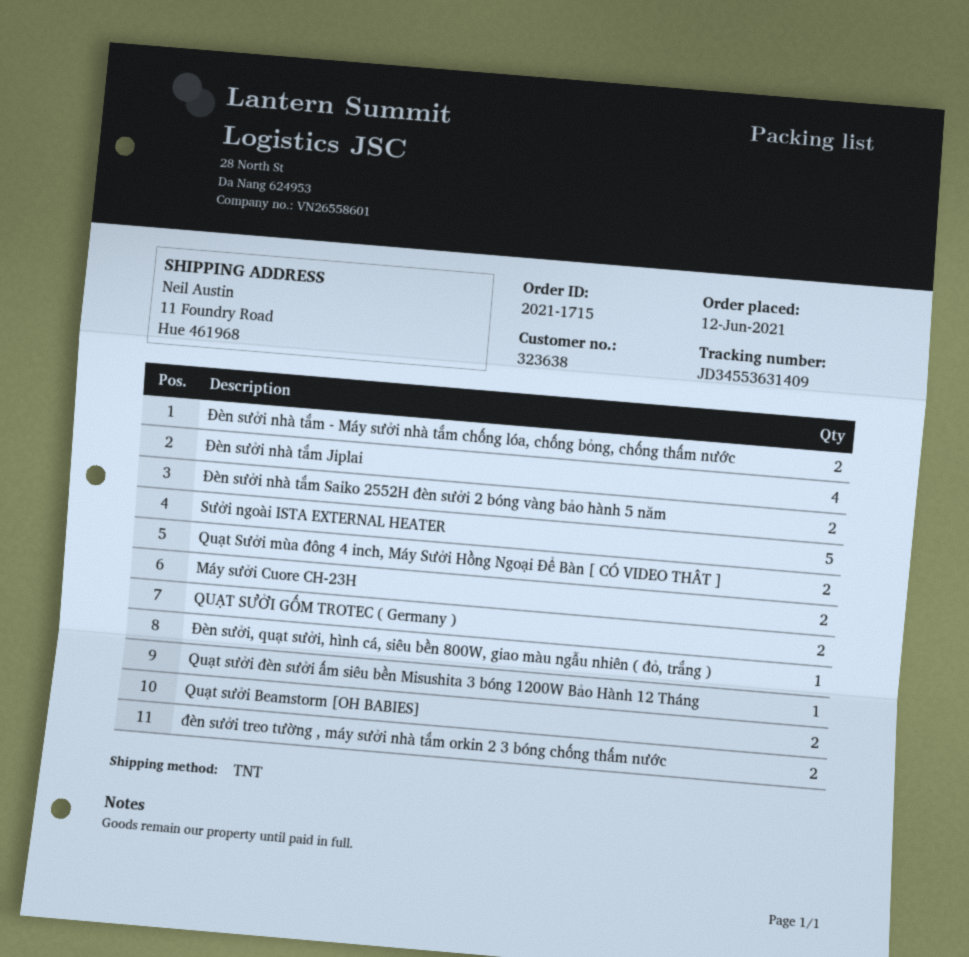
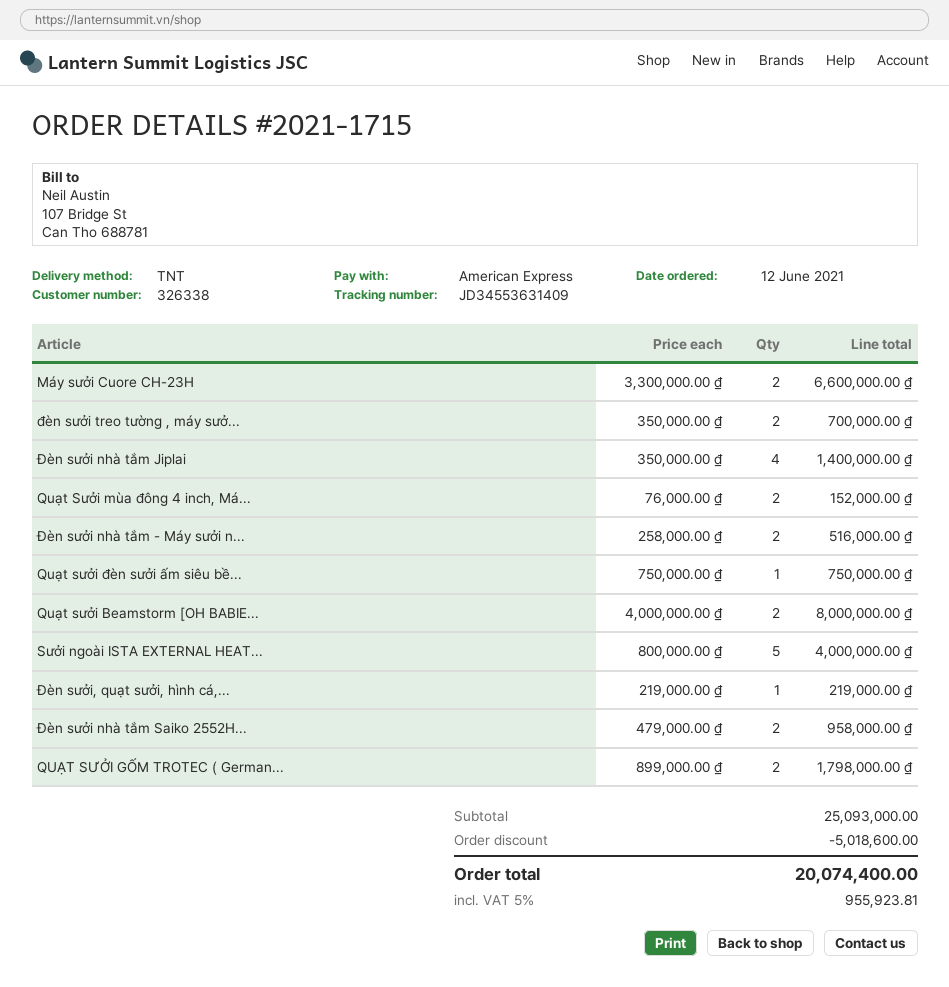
customer number: 323638 -> 326338

